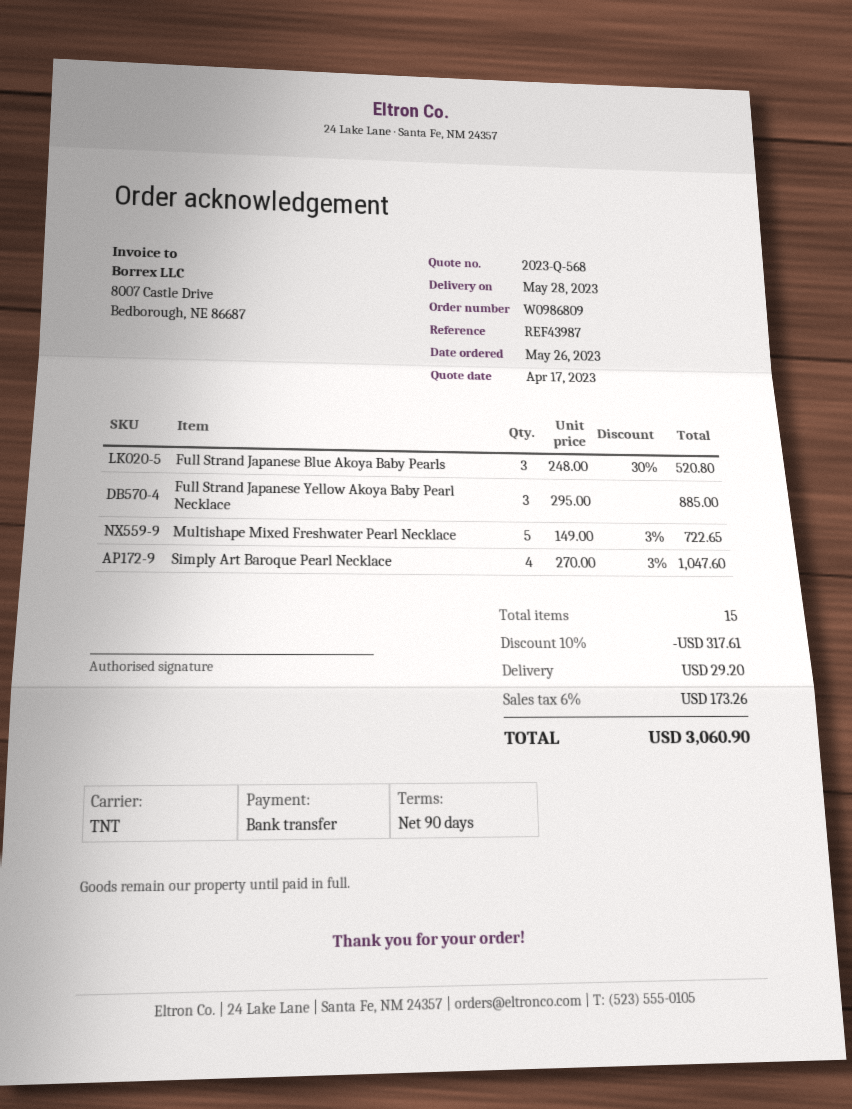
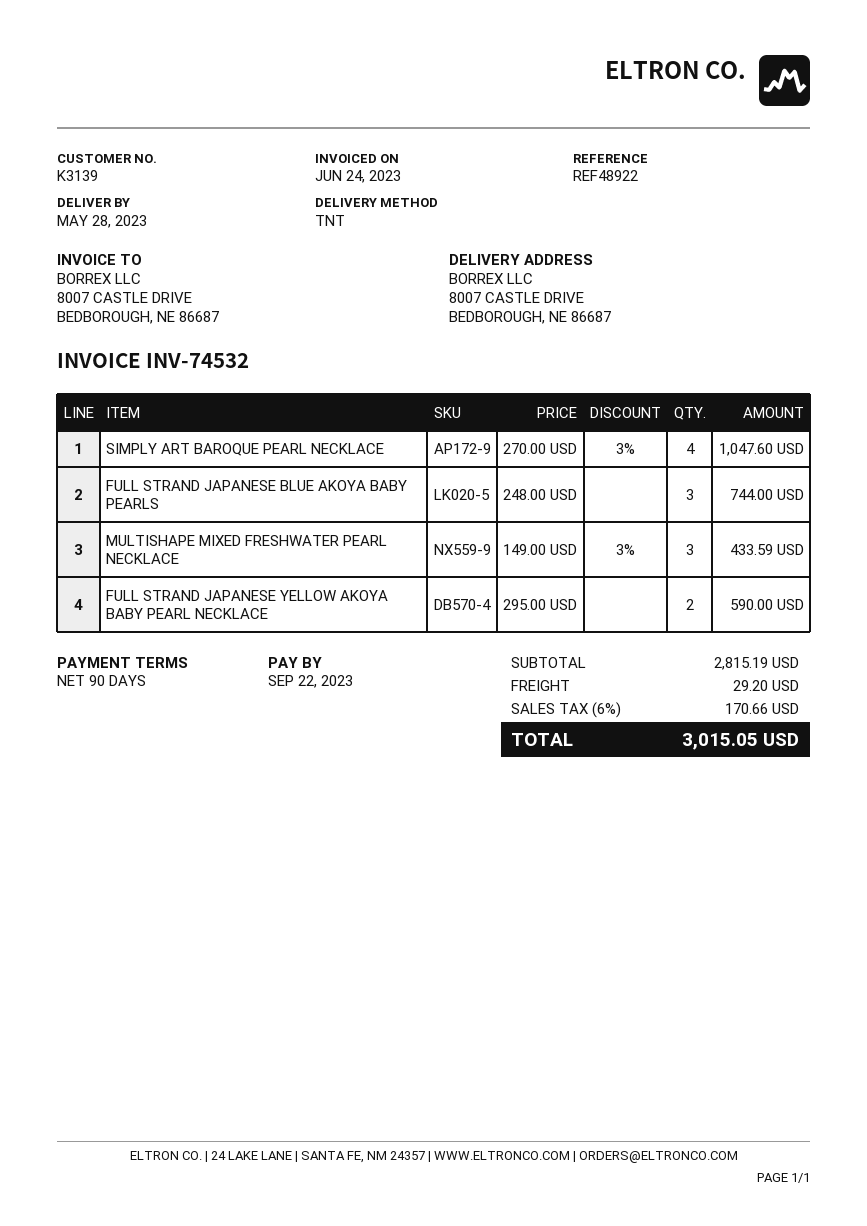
reference: REF43987 -> REF48922
Full Strand Japanese Blue Akoya Baby Pearls: 3 x 248.00 - 30% = 520.80 -> 3 x 248.00 = 744.00
Full Strand Japanese Yellow Akoya Baby Pearl Necklace: 3 x 295.00 = 885.00 -> 2 x 295.00 = 590.00
Multishape Mixed Freshwater Pearl Necklace: 5 x 149.00 - 3% = 722.65 -> 3 x 149.00 - 3% = 433.59
discount: 10% = 317.61 -> none
tax: 6% = 173.26 -> 6% = 170.66
total: 3060.90 -> 3015.05

